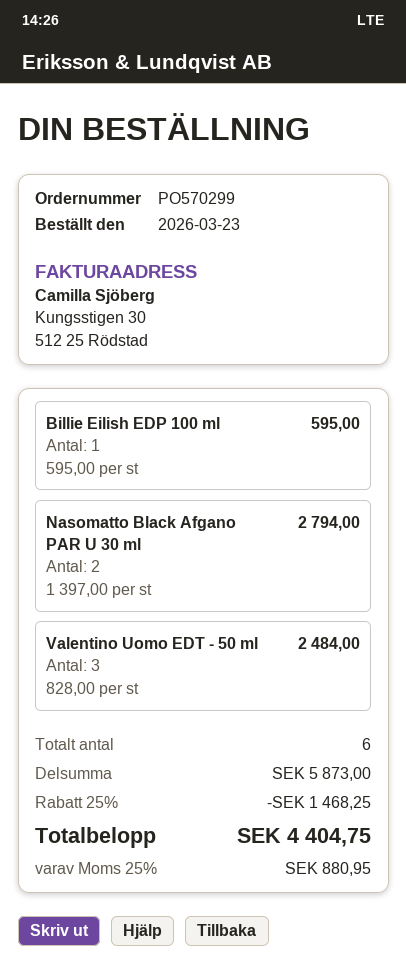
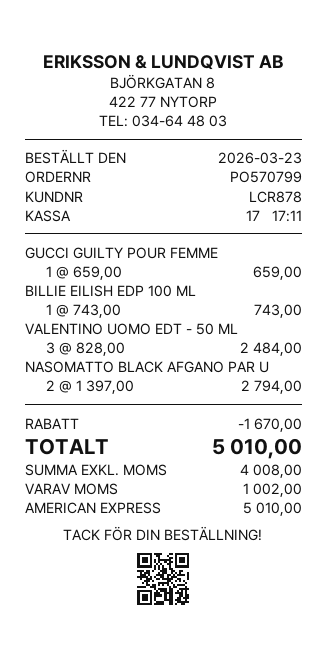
order number: PO570299 -> PO570799
Billie Eilish EDP 100 ml: 1 x 595.00 = 595.00 -> 1 x 743.00 = 743.00
GUCCI GUILTY POUR FEMME: none -> 1 x 659.00 = 659.00
discount: 1468.25 -> 1670.00
tax: 880.95 -> 1002.00
total: 4404.75 -> 5010.00

